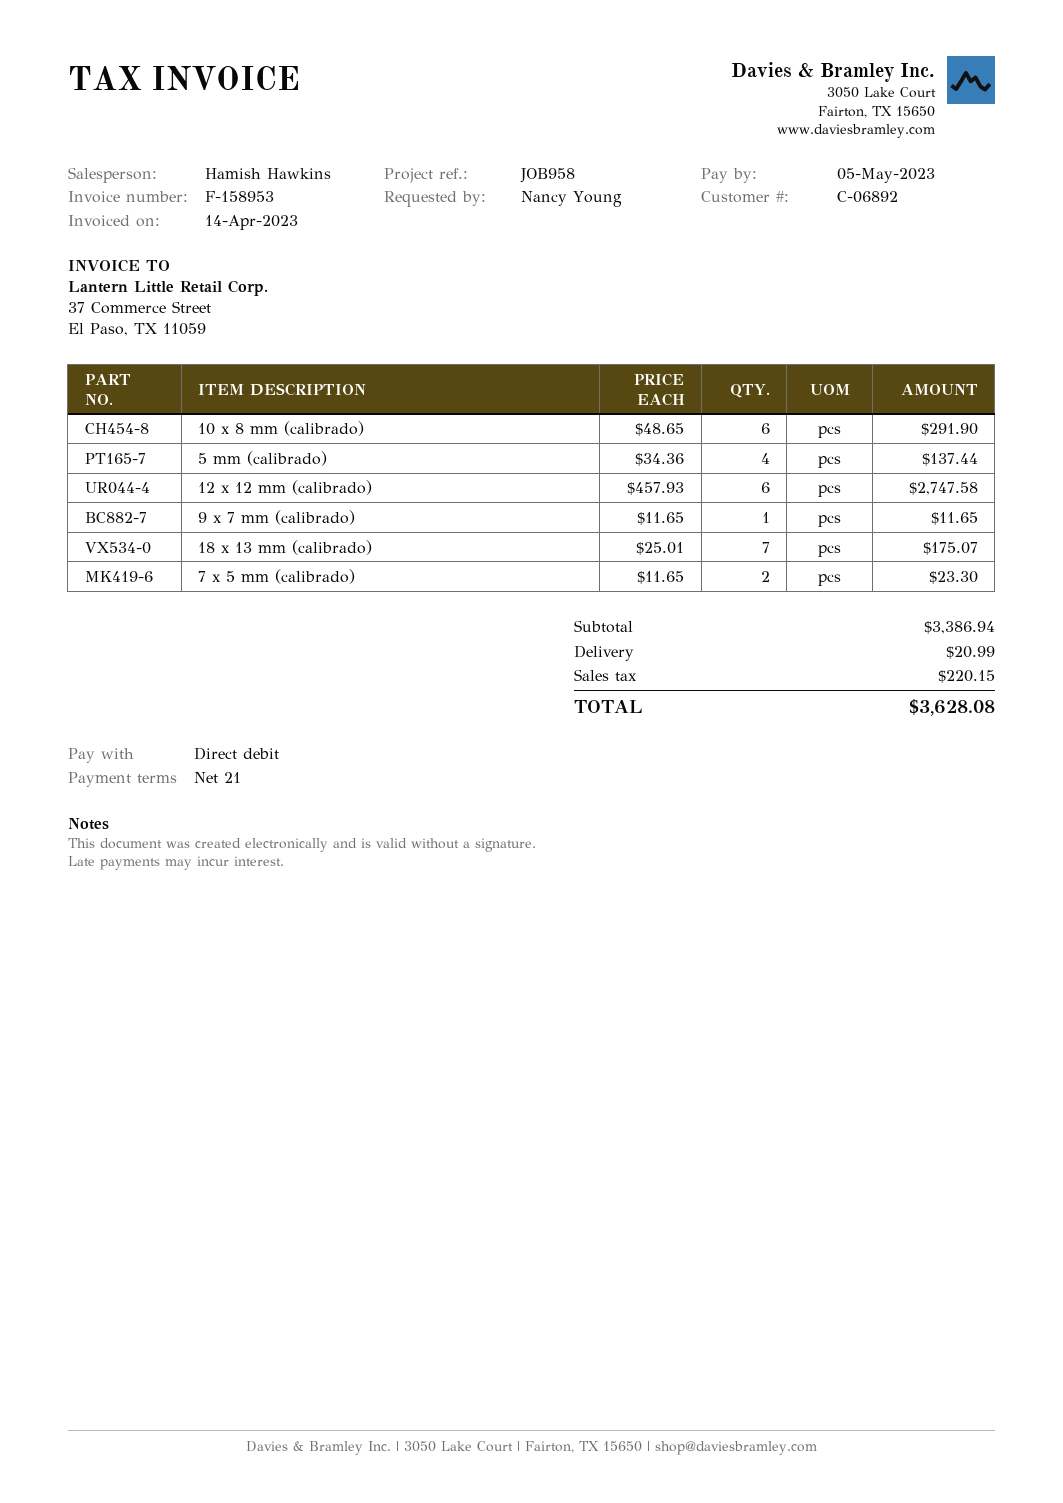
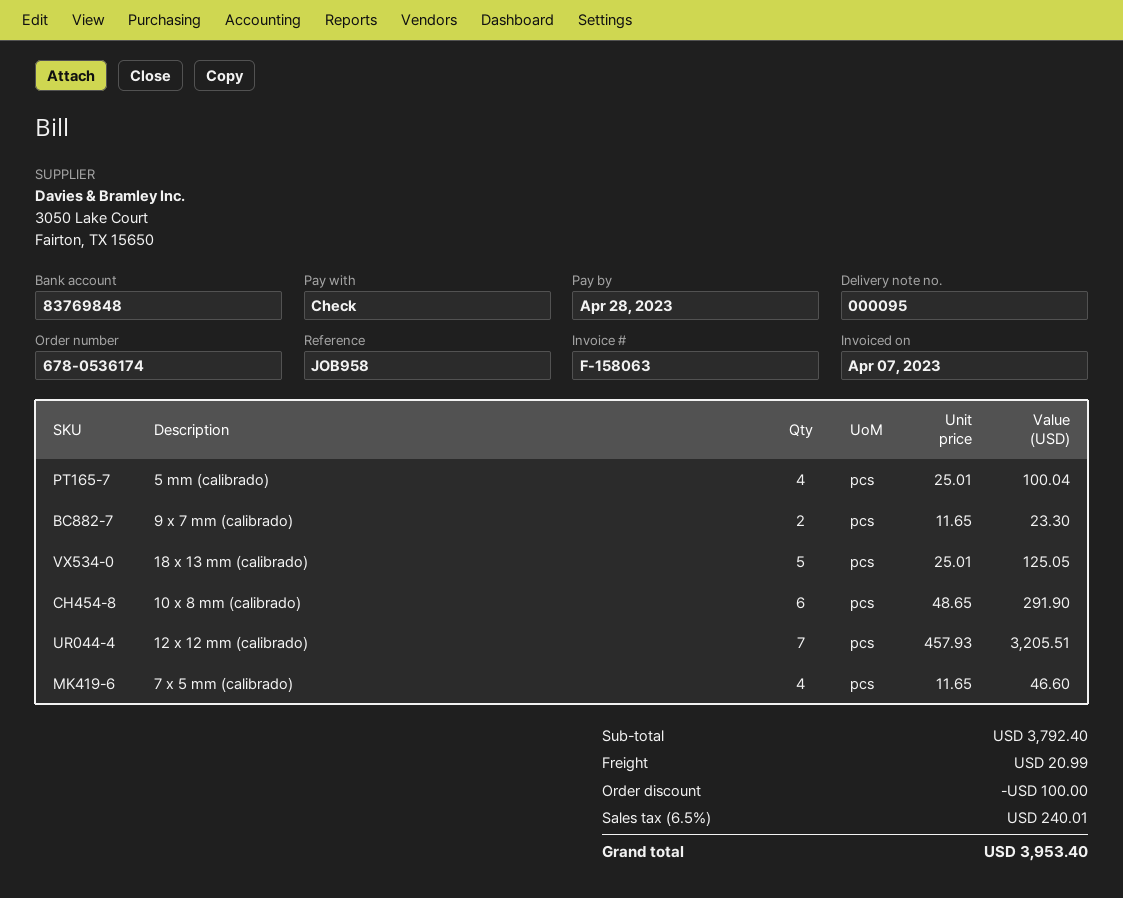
invoice number: F-158953 -> F-158063
invoice date: 2023-04-14 -> 2023-04-07
due date: 2023-05-05 -> 2023-04-28
payment method: direct debit -> cheque
5 mm (calibrado): 4 x 34.36 = 137.44 -> 4 x 25.01 = 100.04
12 x 12 mm (calibrado): 6 x 457.93 = 2747.58 -> 7 x 457.93 = 3205.51
9 x 7 mm (calibrado): 1 x 11.65 = 11.65 -> 2 x 11.65 = 23.30
18 x 13 mm (calibrado): 7 x 25.01 = 175.07 -> 5 x 25.01 = 125.05
7 x 5 mm (calibrado): 2 x 11.65 = 23.30 -> 4 x 11.65 = 46.60
subtotal: 3386.94 -> 3792.40
discount: none -> 100.00
tax: 220.15 -> 240.01
total: 3628.08 -> 3953.40

